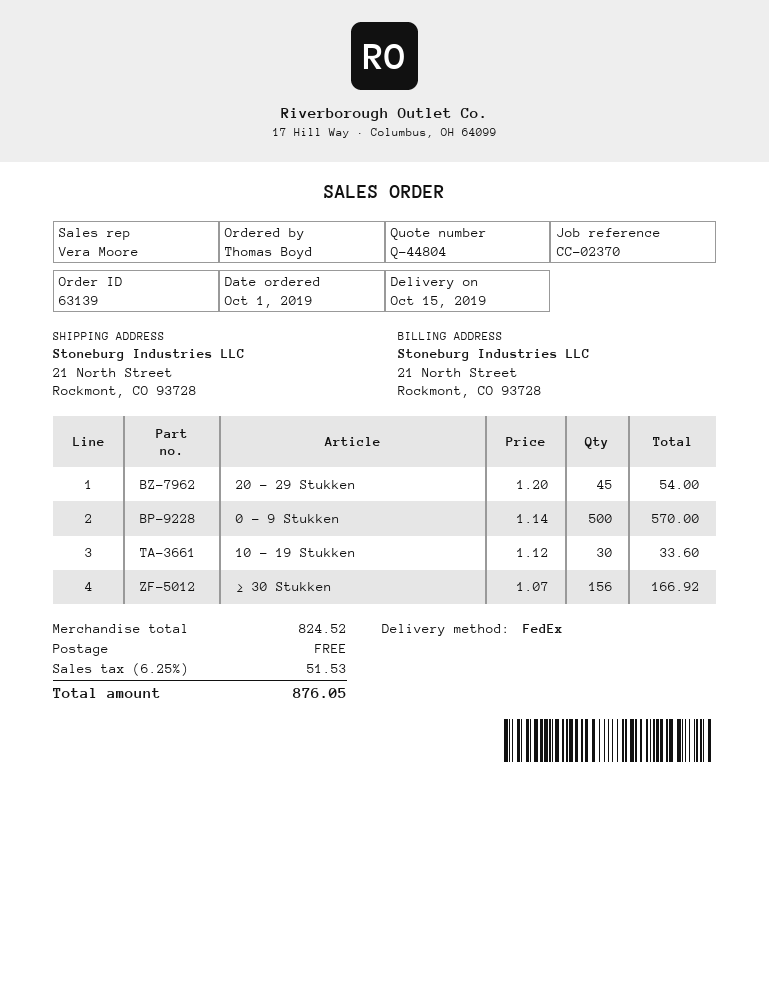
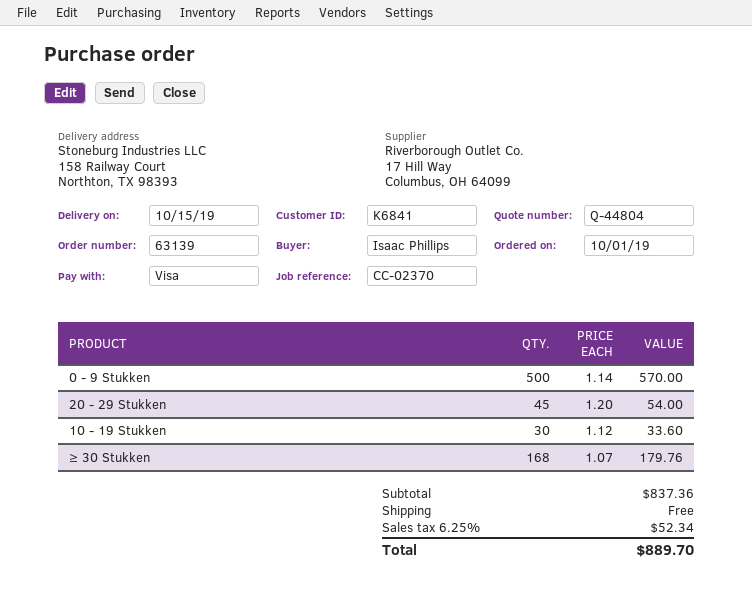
ordered by: Thomas Boyd -> Isaac Phillips
ship to: 21 North Street, Rockmont, CO 93728 -> 158 Railway Court, Northton, TX 98393
≥ 30 Stukken: 156 x 1.07 = 166.92 -> 168 x 1.07 = 179.76
subtotal: 824.52 -> 837.36
tax: 6.25% = 51.53 -> 6.25% = 52.34
total: 876.05 -> 889.70

